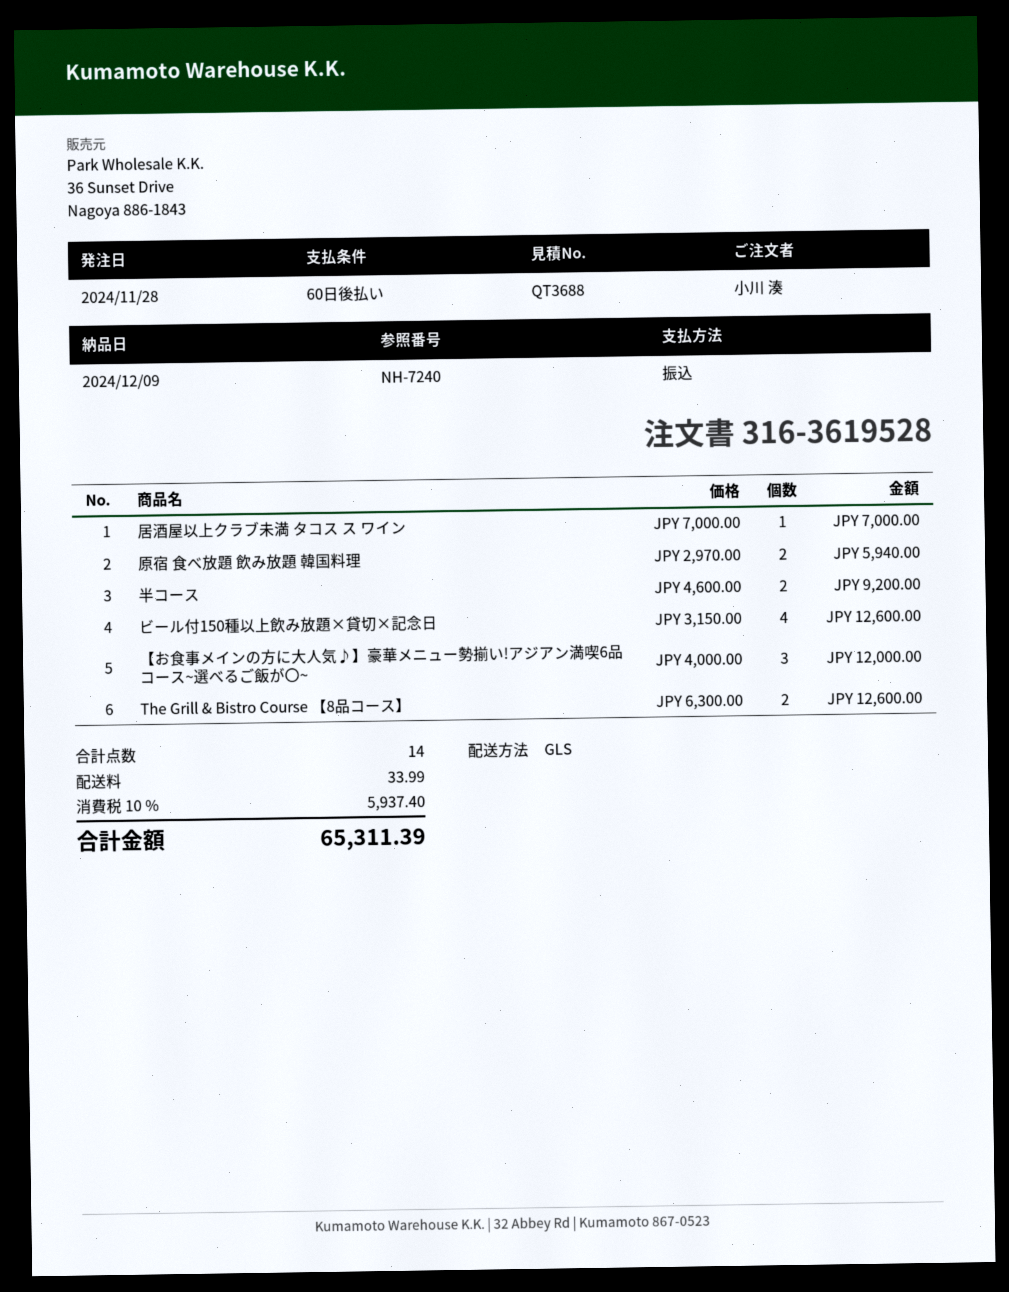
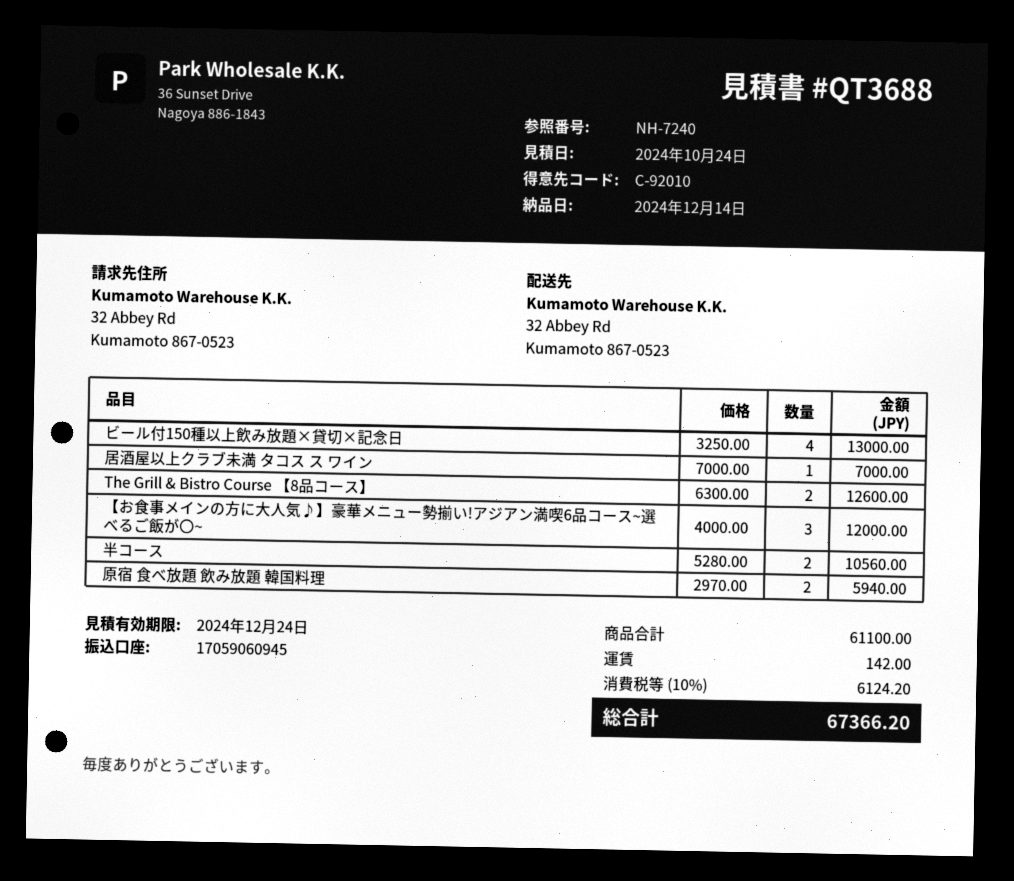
delivery date: 2024-12-09 -> 2024-12-14
半コース: 2 x 4600.00 = 9200.00 -> 2 x 5280.00 = 10560.00
ビール付150種以上飲み放題×貸切×記念日: 4 x 3150.00 = 12600.00 -> 4 x 3250.00 = 13000.00
shipping: 33.99 -> 142.00
tax: 10% = 5937.40 -> 10% = 6124.20
total: 65311.39 -> 67366.20

